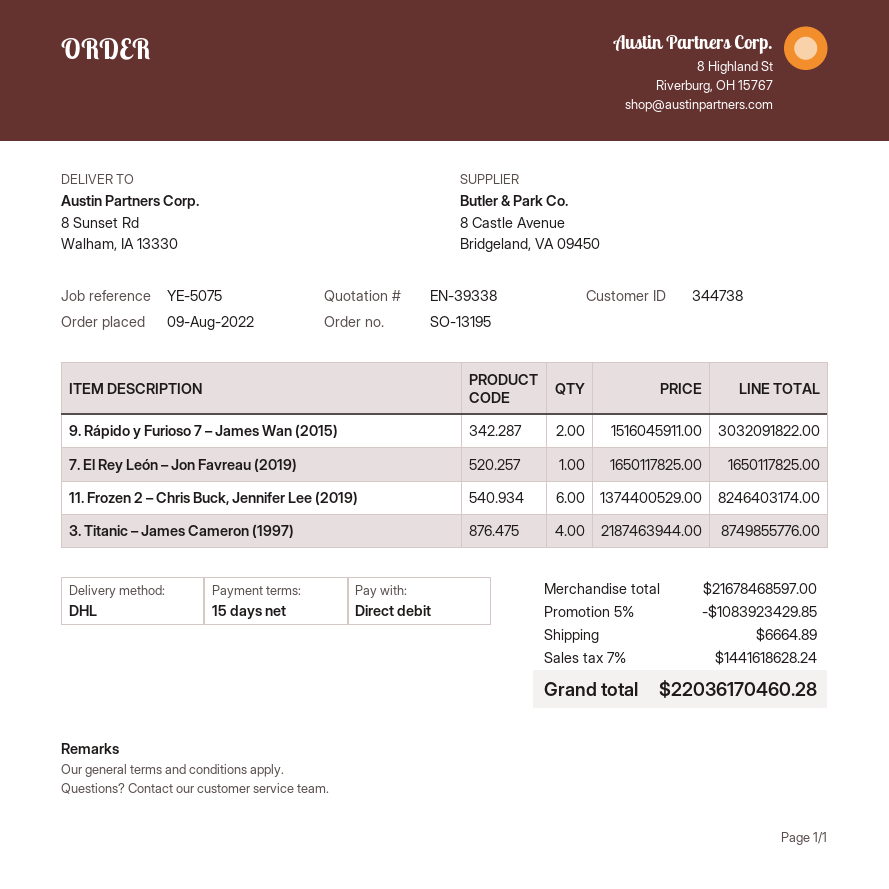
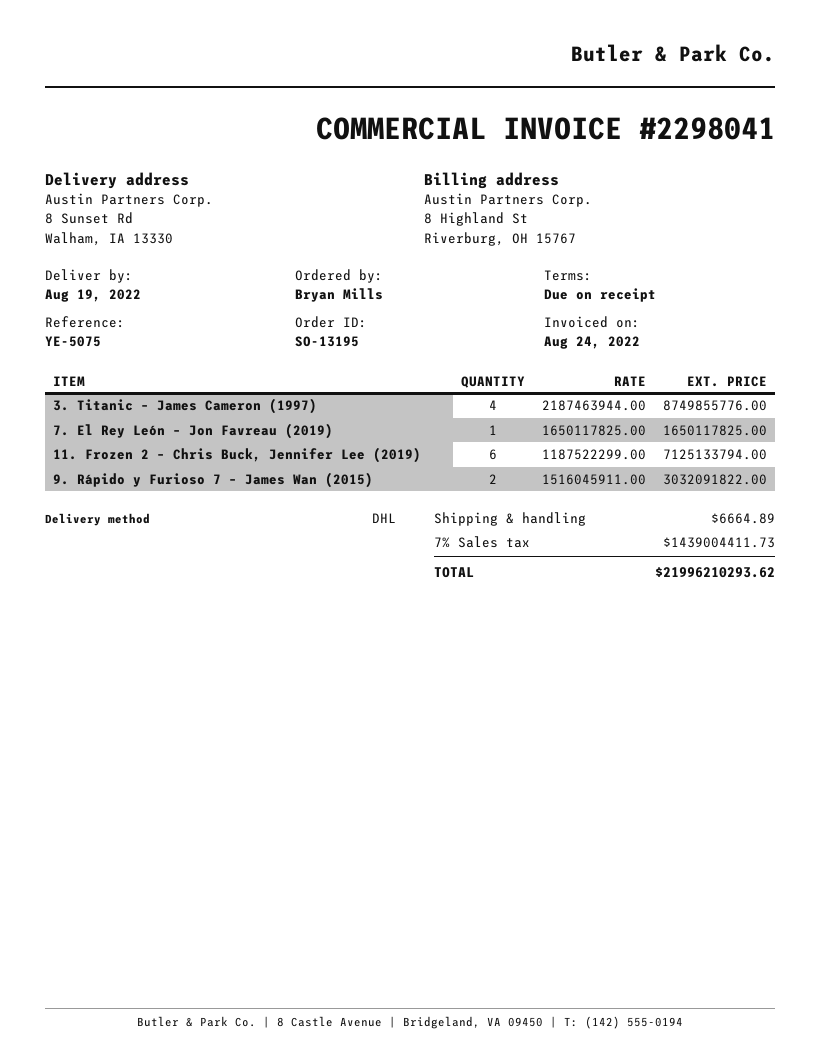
payment terms: 15 days -> on receipt
11. Frozen 2 – Chris Buck, Jennifer Lee (2019): 6 x 1374400529.00 = 8246403174.00 -> 6 x 1187522299.00 = 7125133794.00
discount: 5% = 1083923429.85 -> none
tax: 7% = 1441618628.24 -> 7% = 1439004411.73
total: 22036170460.28 -> 21996210293.62

